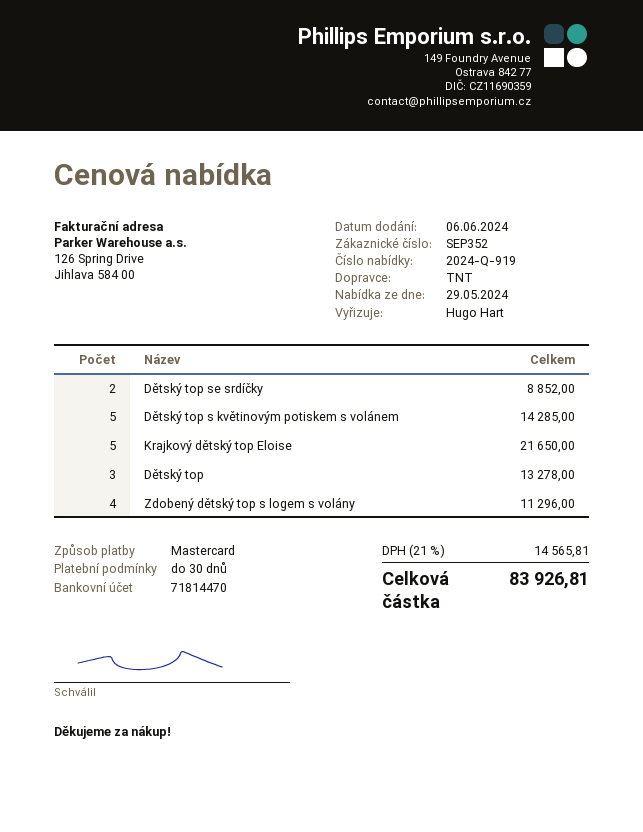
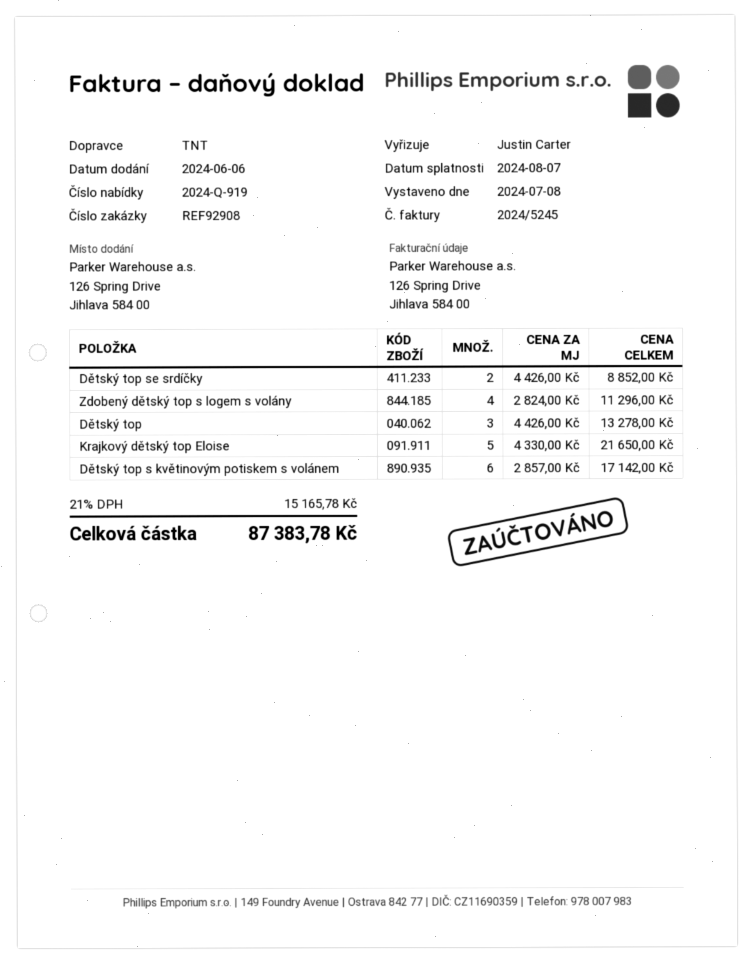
sales rep: Hugo Hart -> Justin Carter
Dětský top s květinovým potiskem s volánem: 5 for 14285.00 -> 6 for 17142.00
tax: 21% = 14565.81 -> 21% = 15165.78
total: 83926.81 -> 87383.78

